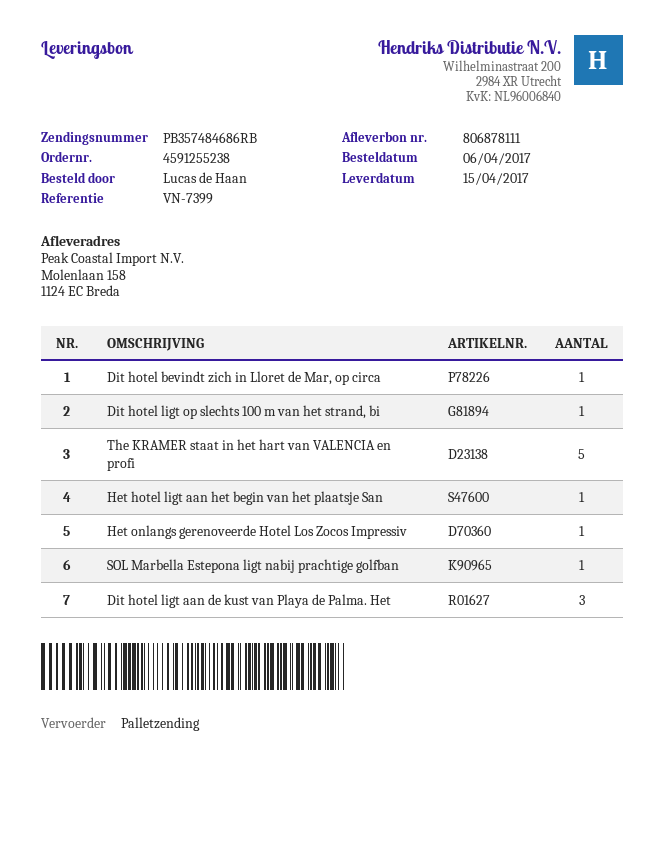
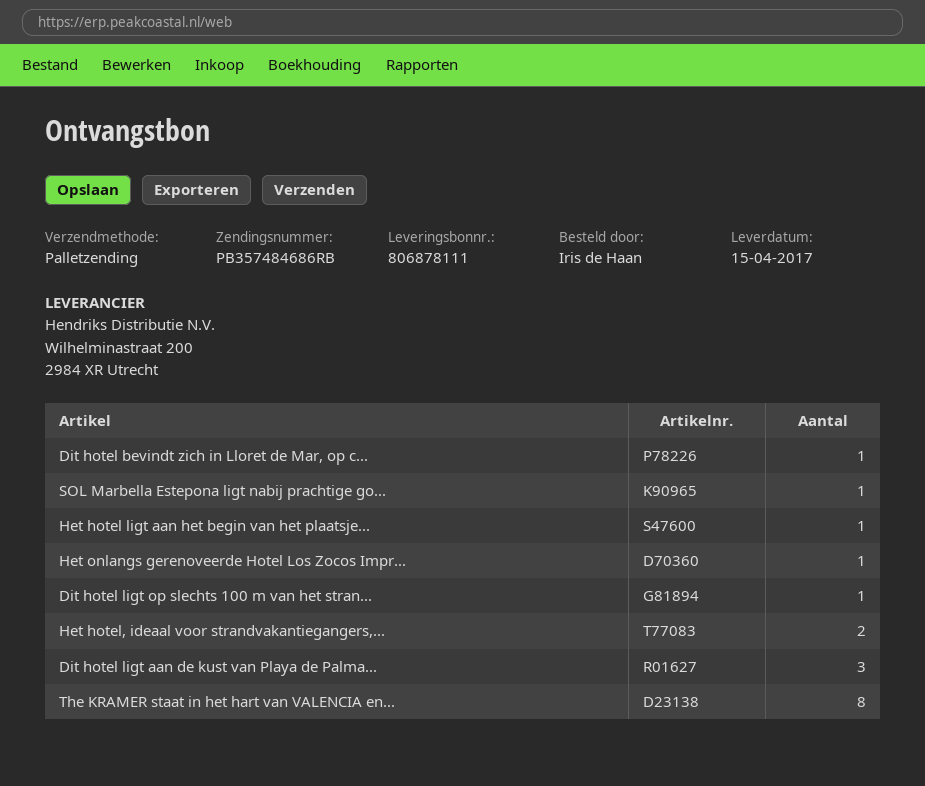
ordered by: Lucas de Haan -> Iris de Haan
The KRAMER staat in het hart van VALENCIA en profi: 5 -> 8
Het hotel, ideaal voor strandvakantiegangers,...: none -> 2

